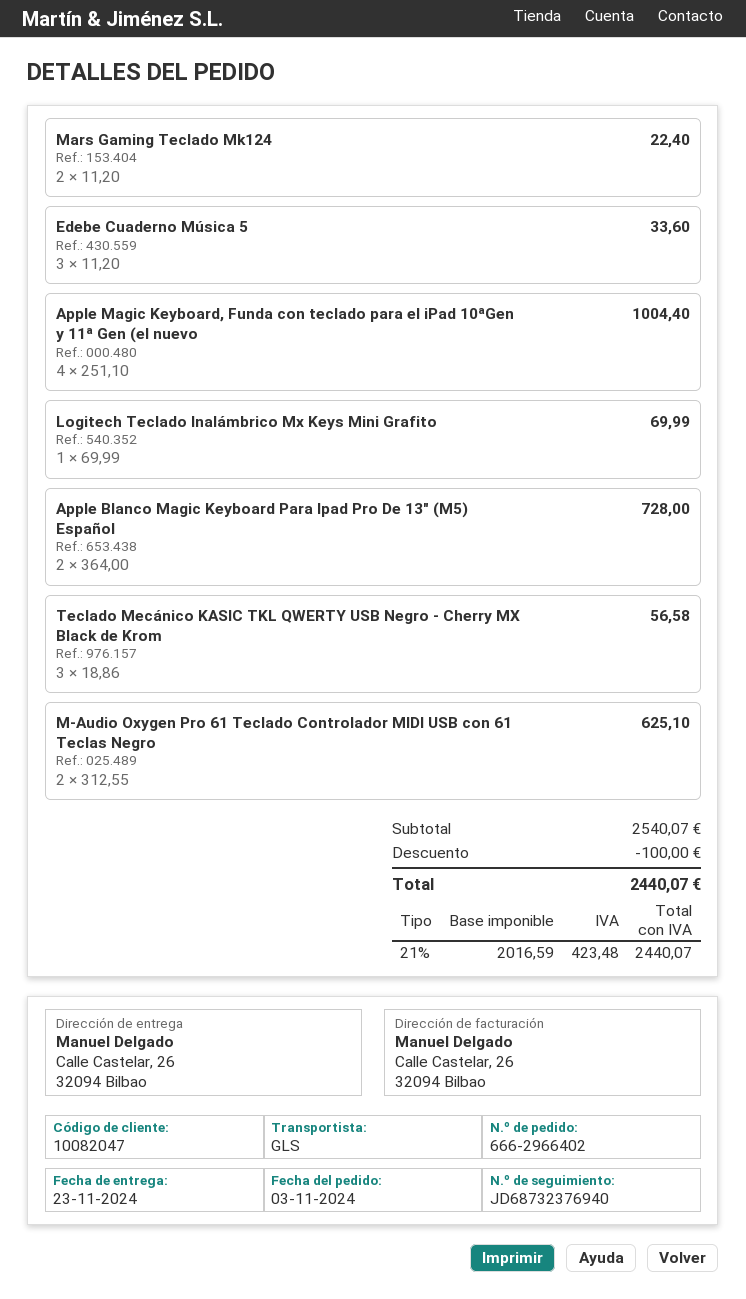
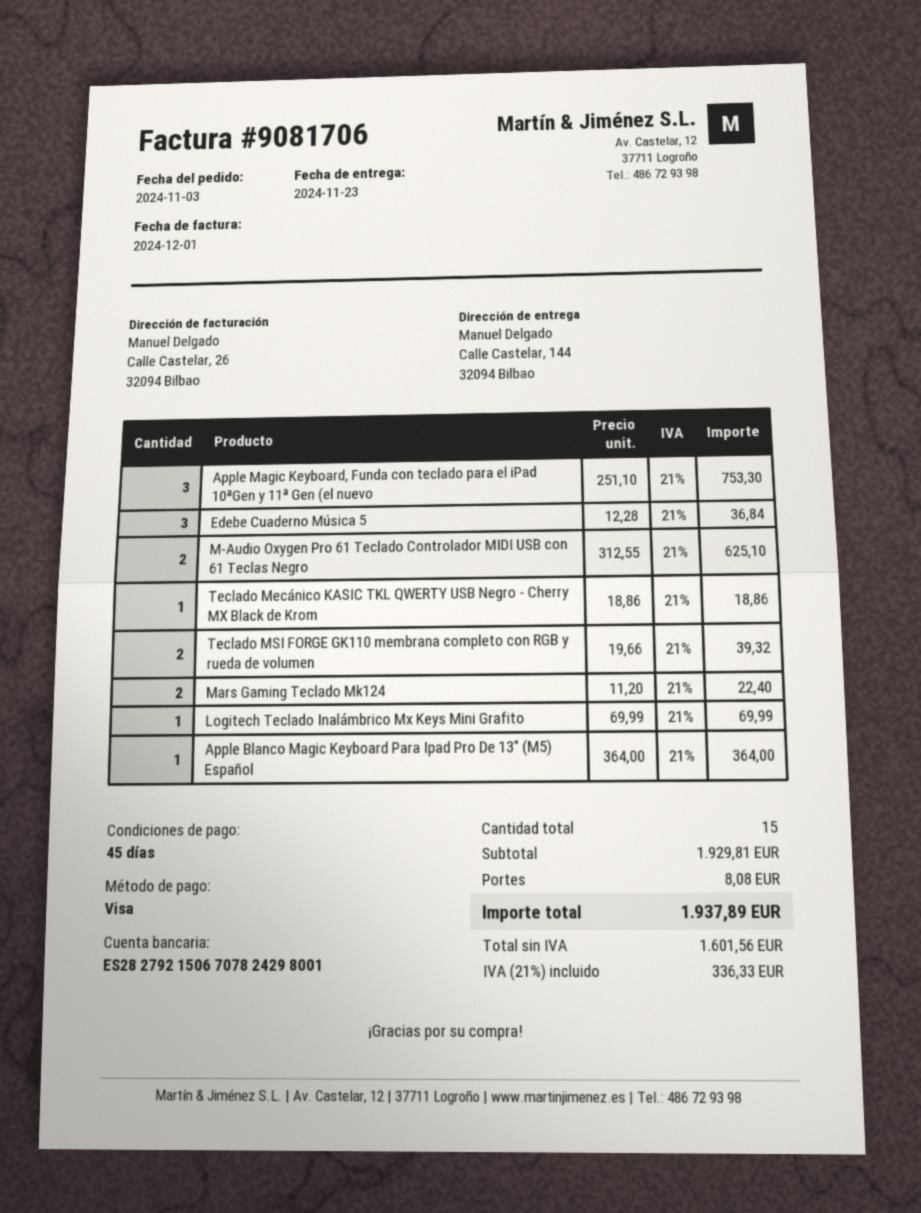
ship to: Calle Castelar, 26, 32094 Bilbao -> Calle Castelar, 144, 32094 Bilbao
Edebe Cuaderno Música 5: 3 x 11.20 = 33.60 -> 3 x 12.28 = 36.84
Apple Magic Keyboard, Funda con teclado para el iPad 10ªGen y 11ª Gen (el nuevo: 4 x 251.10 = 1004.40 -> 3 x 251.10 = 753.30
Apple Blanco Magic Keyboard Para Ipad Pro De 13" (M5) Español: 2 x 364.00 = 728.00 -> 1 x 364.00 = 364.00
Teclado Mecánico KASIC TKL QWERTY USB Negro - Cherry MX Black de Krom: 3 x 18.86 = 56.58 -> 1 x 18.86 = 18.86
Teclado MSI FORGE GK110 membrana completo con RGB y rueda de volumen: none -> 2 x 19.66 = 39.32
subtotal: 2540.07 -> 1929.81
discount: 100.00 -> none
shipping: none -> 8.08
net: 2016.59 -> 1601.56
tax: 21% = 423.48 -> 21% = 336.33
total: 2440.07 -> 1937.89

